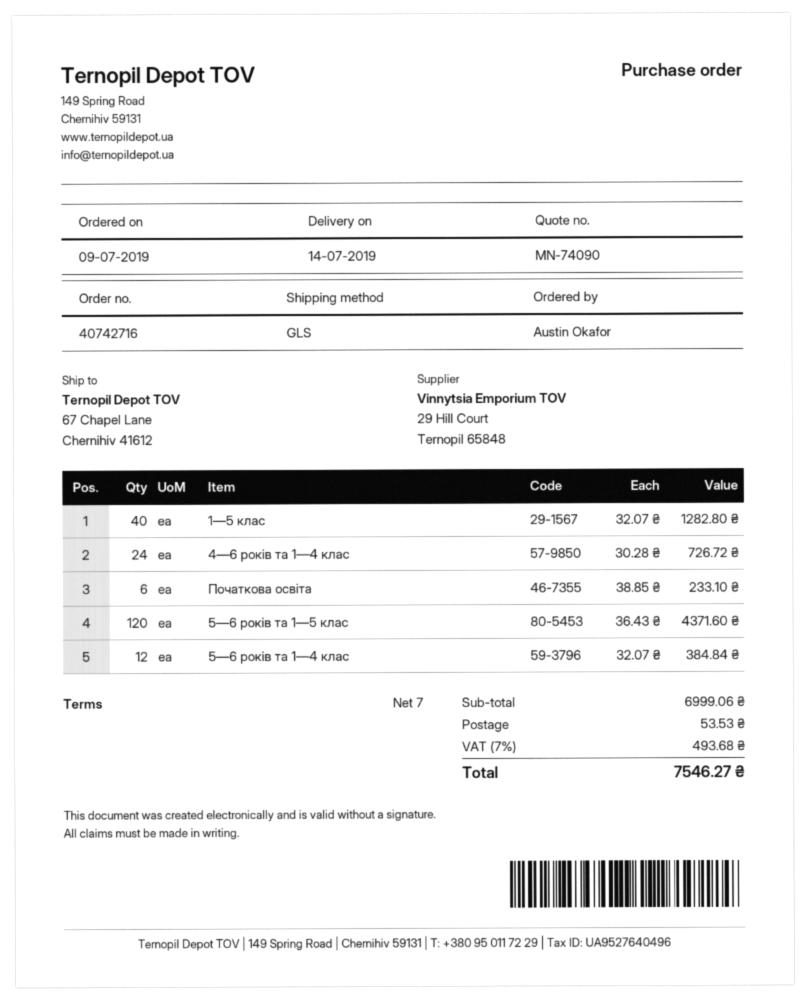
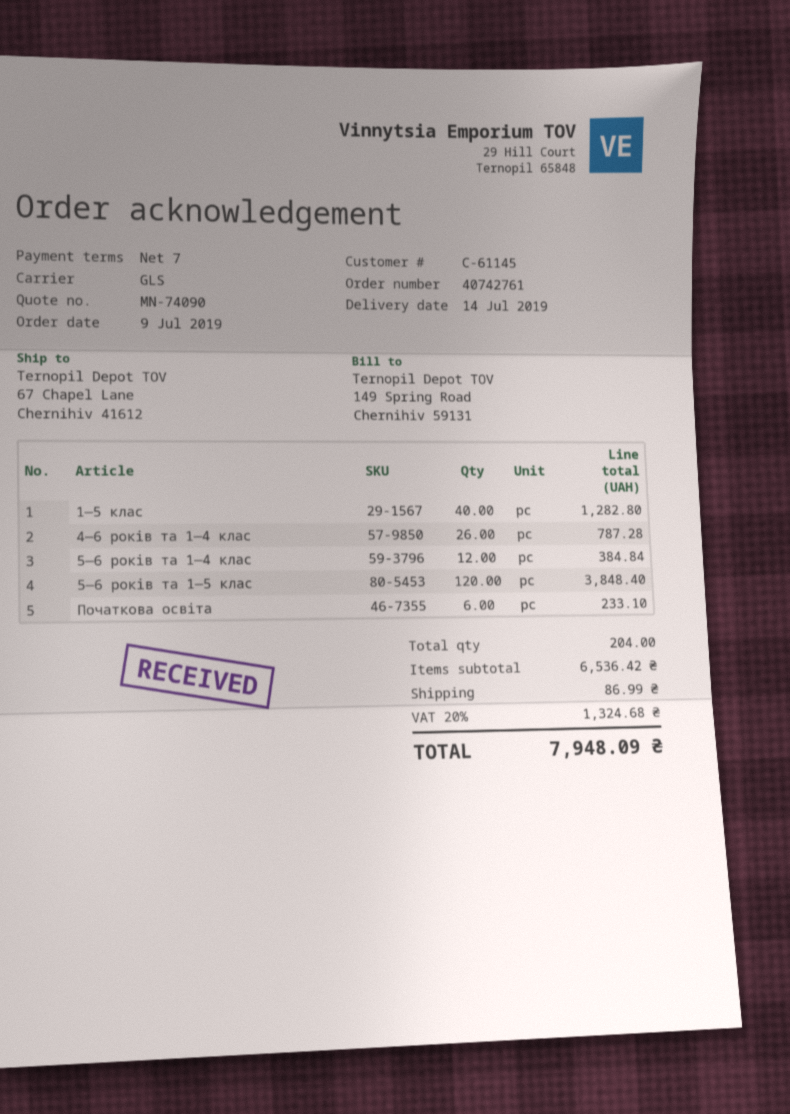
order number: 40742716 -> 40742761
4—6 років та 1—4 клас: 24 for 726.72 -> 26 for 787.28
5—6 років та 1—5 клас: 120 for 4371.60 -> 120 for 3848.40
subtotal: 6999.06 -> 6536.42
shipping: 53.53 -> 86.99
tax: 7% = 493.68 -> 20% = 1324.68
total: 7546.27 -> 7948.09

